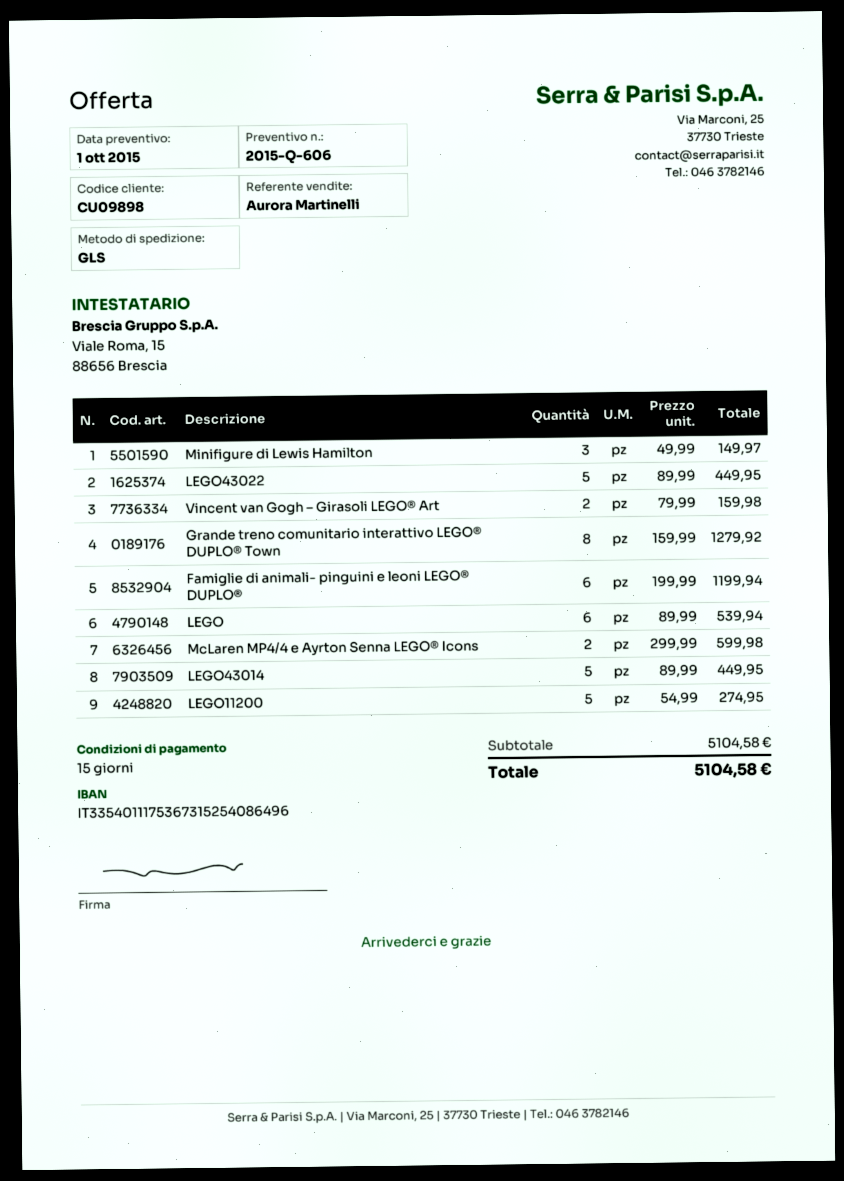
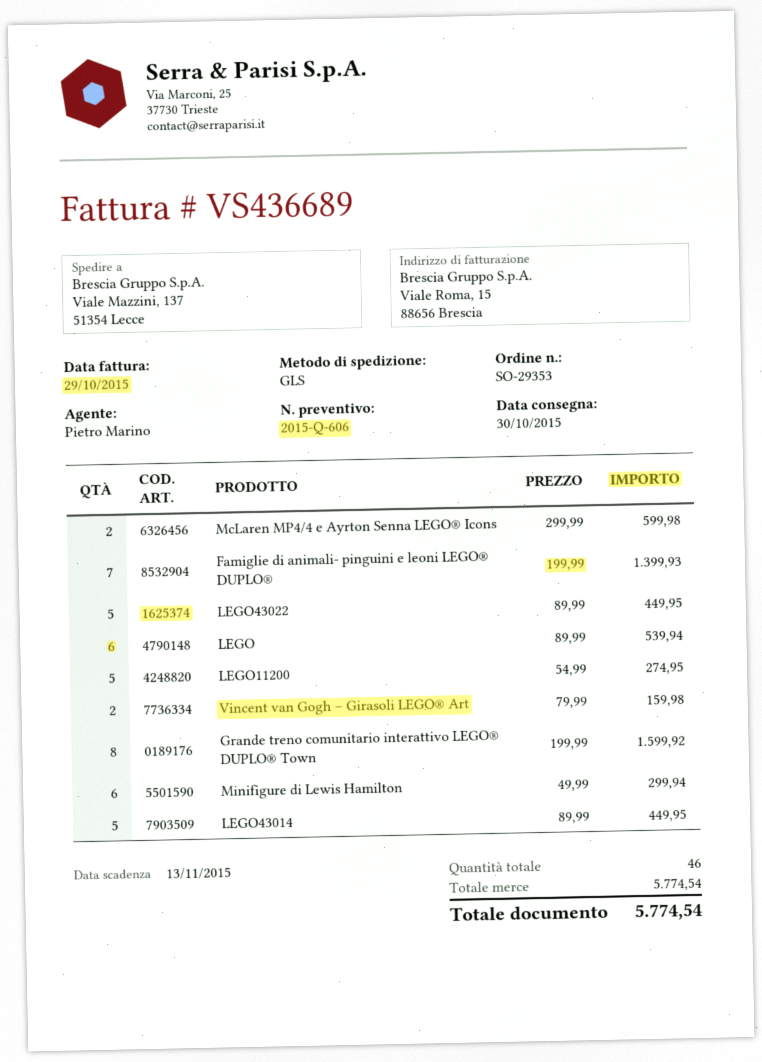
sales rep: Aurora Martinelli -> Pietro Marino
Minifigure di Lewis Hamilton: 3 x 49.99 = 149.97 -> 6 x 49.99 = 299.94
Grande treno comunitario interattivo LEGO® DUPLO® Town: 8 x 159.99 = 1279.92 -> 8 x 199.99 = 1599.92
Famiglie di animali- pinguini e leoni LEGO® DUPLO®: 6 x 199.99 = 1199.94 -> 7 x 199.99 = 1399.93
subtotal: 5104.58 -> 5774.54
total: 5104.58 -> 5774.54

